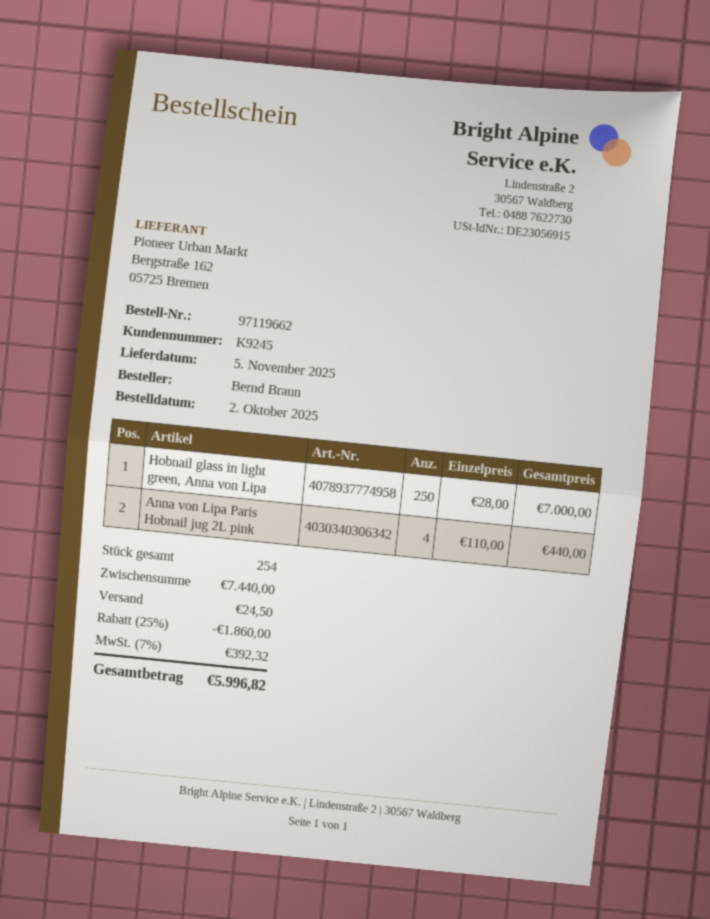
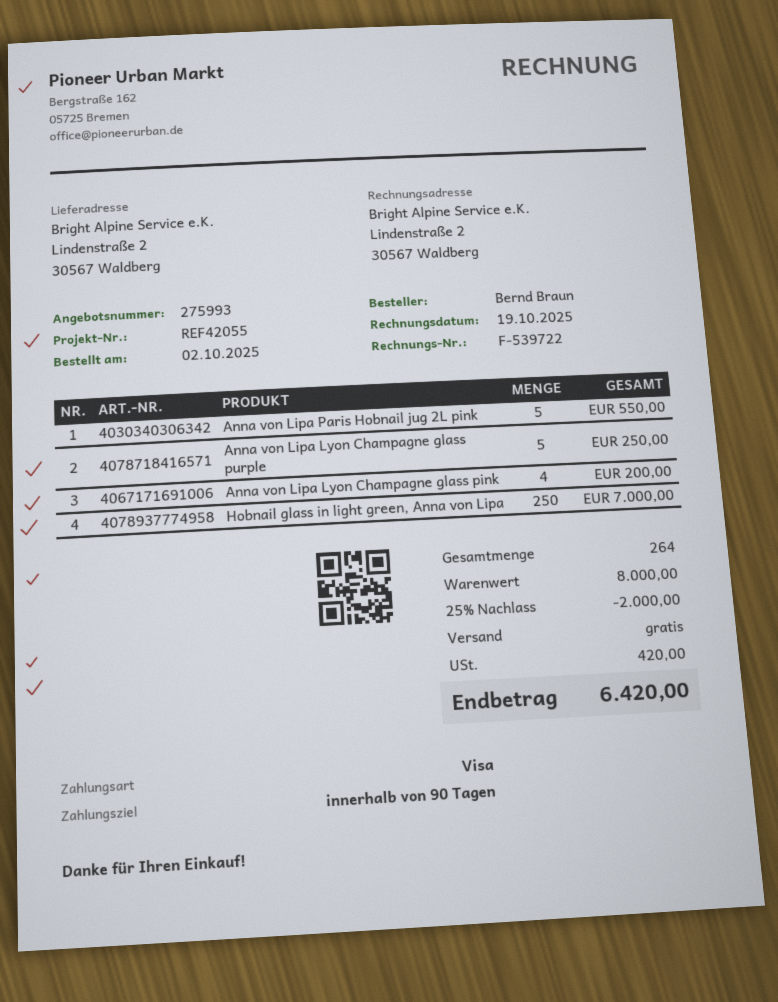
Anna von Lipa Paris Hobnail jug 2L pink: 4 for 440.00 -> 5 for 550.00
Anna von Lipa Lyon Champagne glass purple: none -> 5 for 250.00
Anna von Lipa Lyon Champagne glass pink: none -> 4 for 200.00
total quantity: 254 -> 264
subtotal: 7440.00 -> 8000.00
discount: 25% = 1860.00 -> 25% = 2000.00
shipping: 24.50 -> 0.00
tax: 392.32 -> 420.00
total: 5996.82 -> 6420.00

